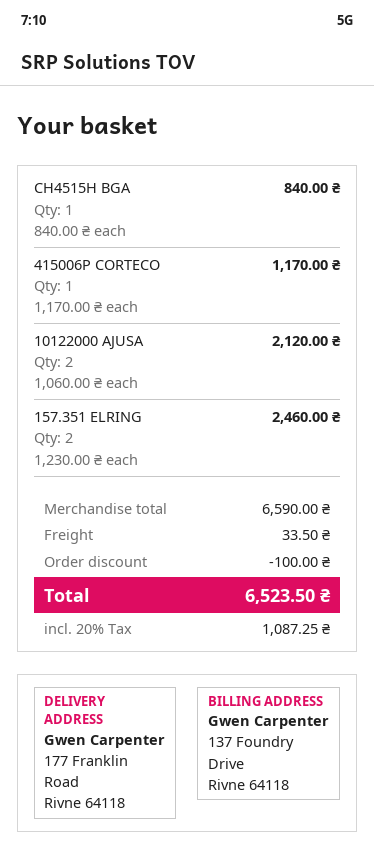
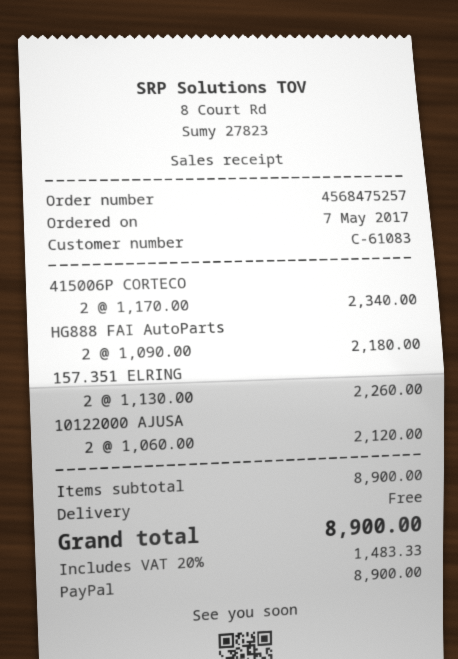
CH4515H BGA: 1 x 840.00 = 840.00 -> none
415006P CORTECO: 1 x 1170.00 = 1170.00 -> 2 x 1170.00 = 2340.00
157.351 ELRING: 2 x 1230.00 = 2460.00 -> 2 x 1130.00 = 2260.00
HG888 FAI AutoParts: none -> 2 x 1090.00 = 2180.00
subtotal: 6590.00 -> 8900.00
discount: 100.00 -> none
shipping: 33.50 -> 0.00
tax: 20% = 1087.25 -> 20% = 1483.33
total: 6523.50 -> 8900.00

